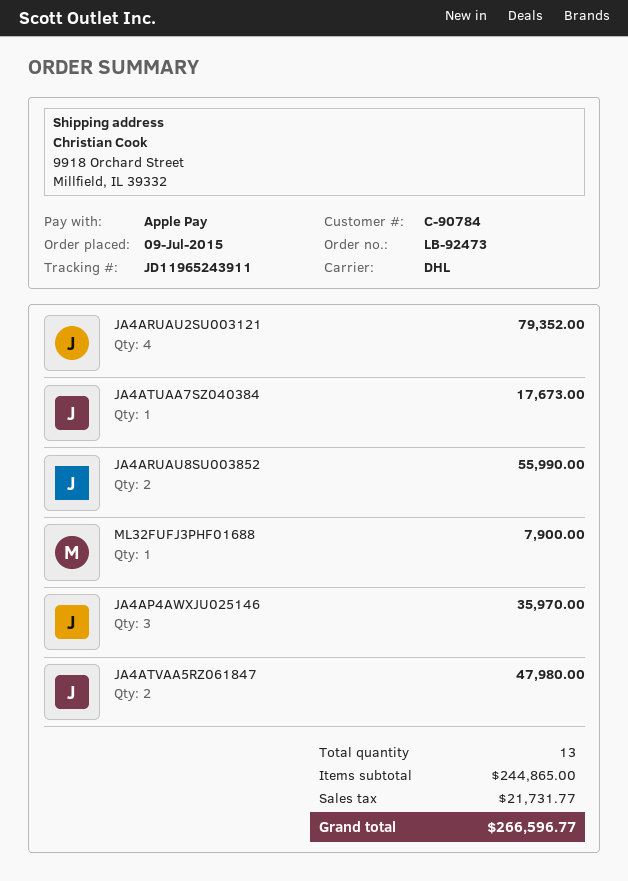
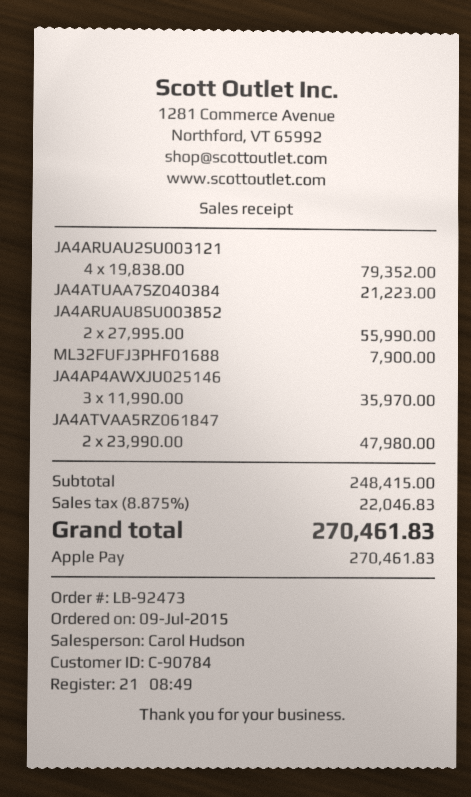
JA4ATUAA7SZ040384: 1 for 17673.00 -> 1 for 21223.00
subtotal: 244865.00 -> 248415.00
tax: 21731.77 -> 22046.83
total: 266596.77 -> 270461.83

